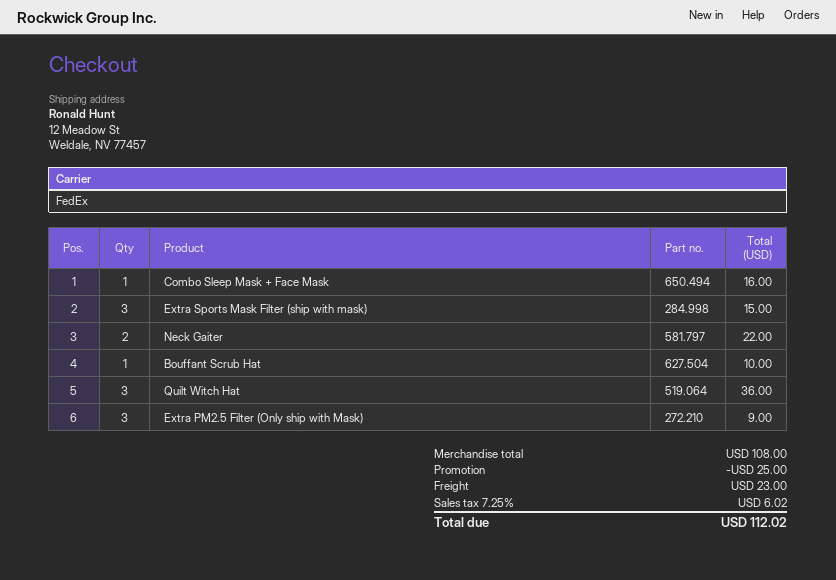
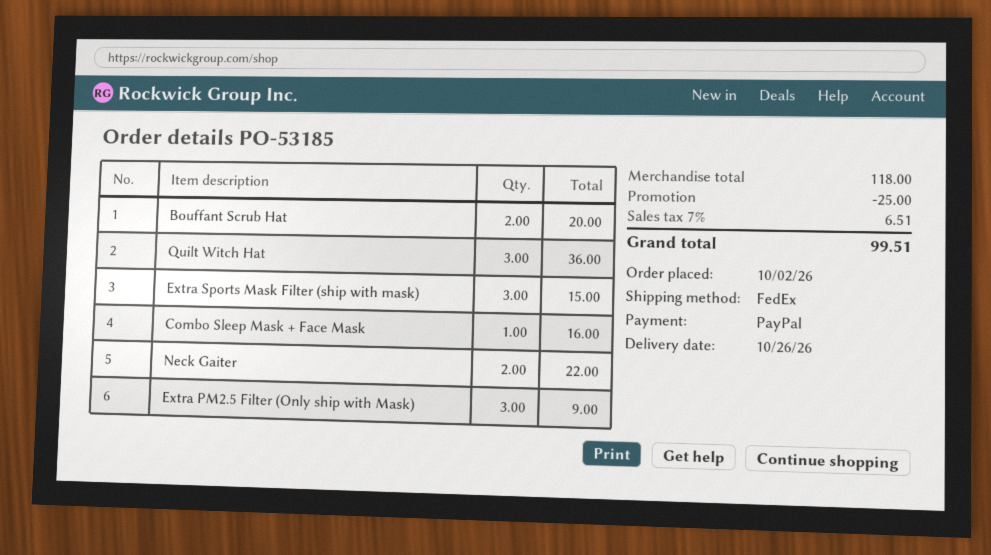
Bouffant Scrub Hat: 1 for 10.00 -> 2 for 20.00
subtotal: 108.00 -> 118.00
shipping: 23.00 -> none
tax: 7.25% = 6.02 -> 7% = 6.51
total: 112.02 -> 99.51

